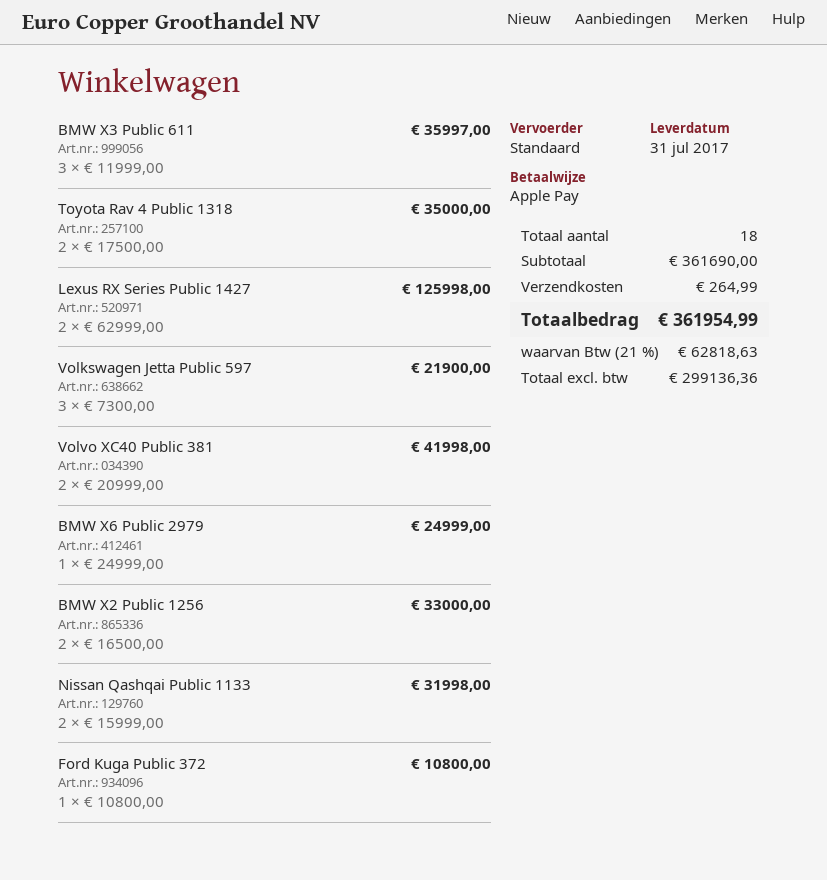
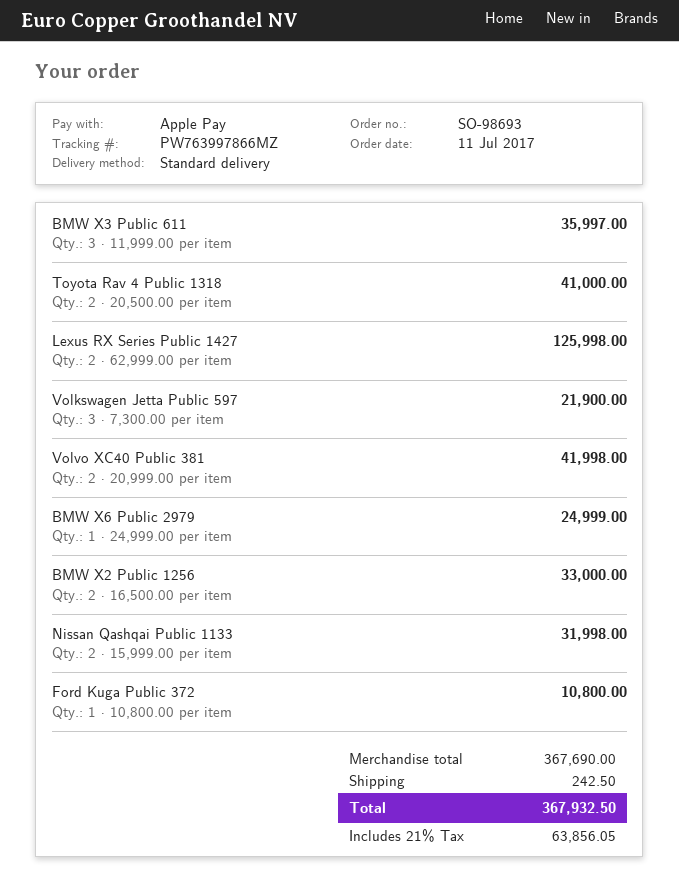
Toyota Rav 4 Public 1318: 2 x 17500.00 = 35000.00 -> 2 x 20500.00 = 41000.00
subtotal: 361690.00 -> 367690.00
shipping: 264.99 -> 242.50
tax: 21% = 62818.63 -> 21% = 63856.05
total: 361954.99 -> 367932.50

